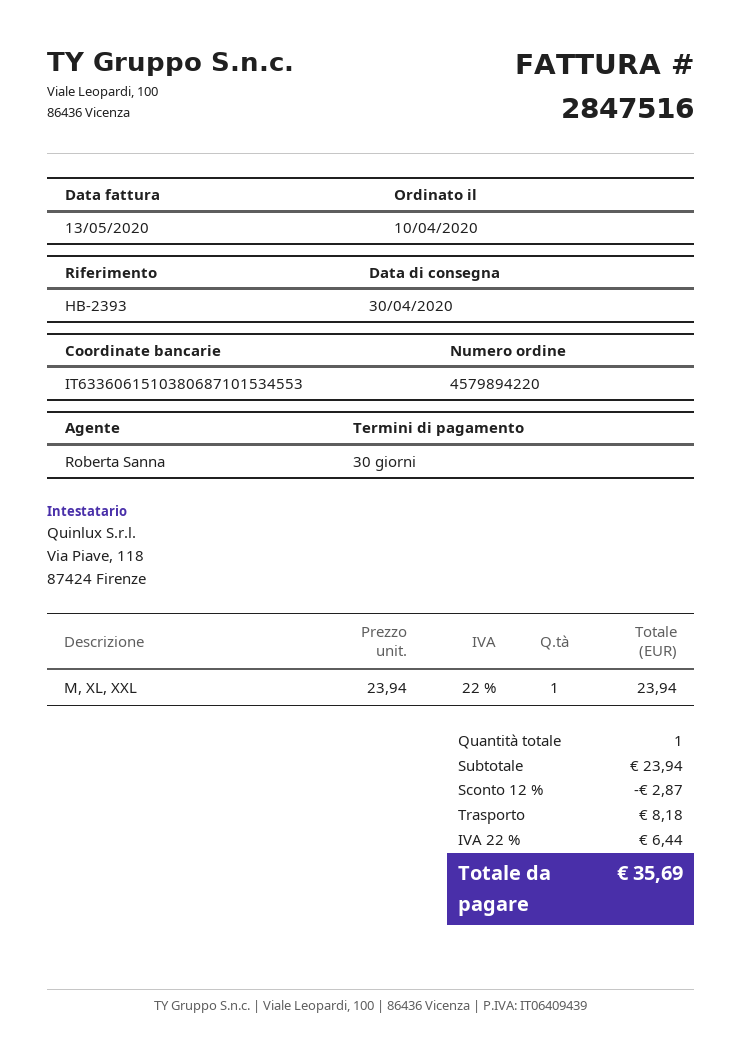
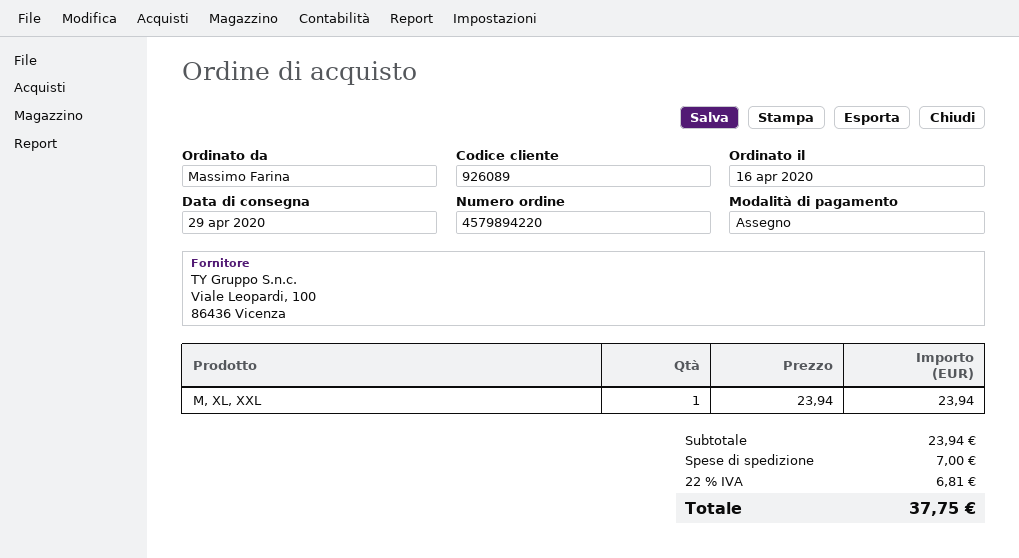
order date: 2020-04-10 -> 2020-04-16
delivery date: 2020-04-30 -> 2020-04-29
discount: 12% = 2.87 -> none
shipping: 8.18 -> 7.00
tax: 22% = 6.44 -> 22% = 6.81
total: 35.69 -> 37.75

